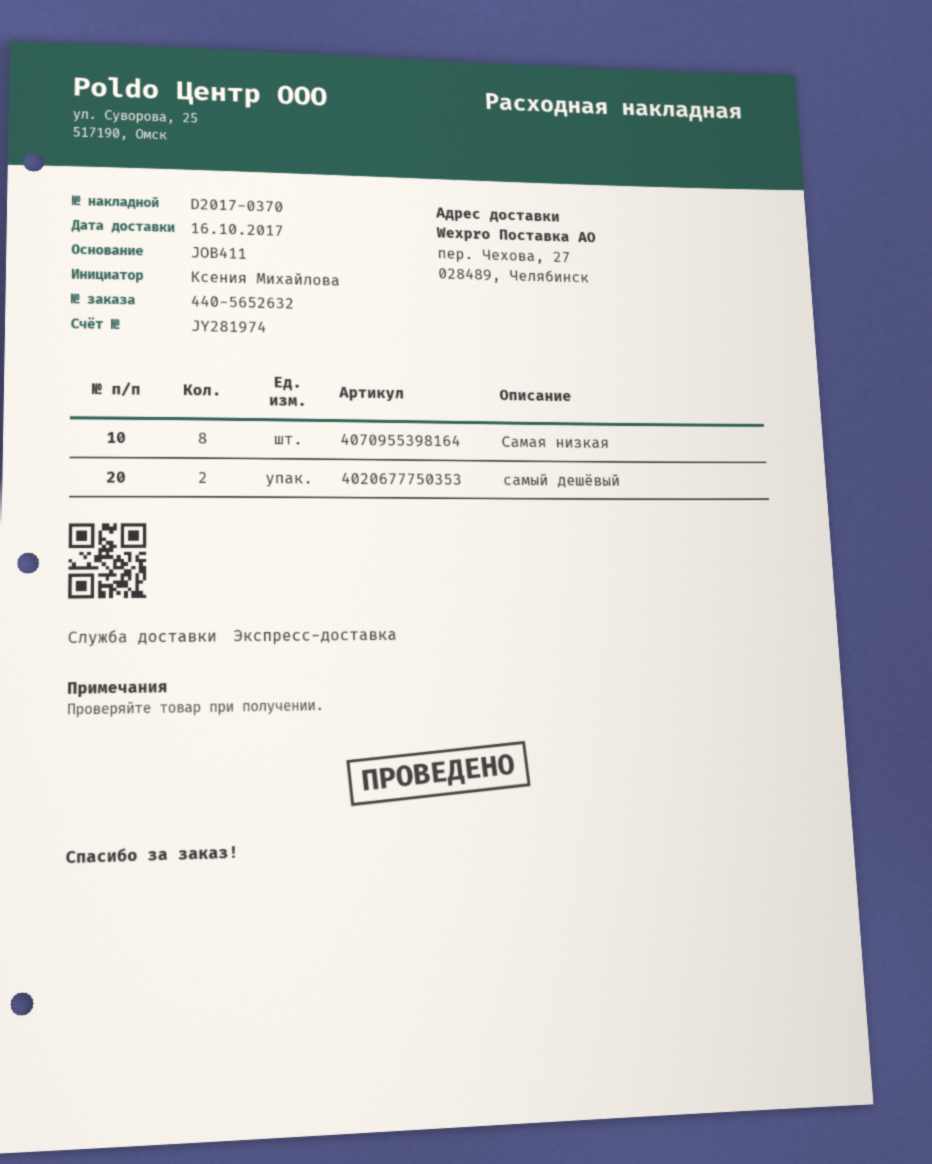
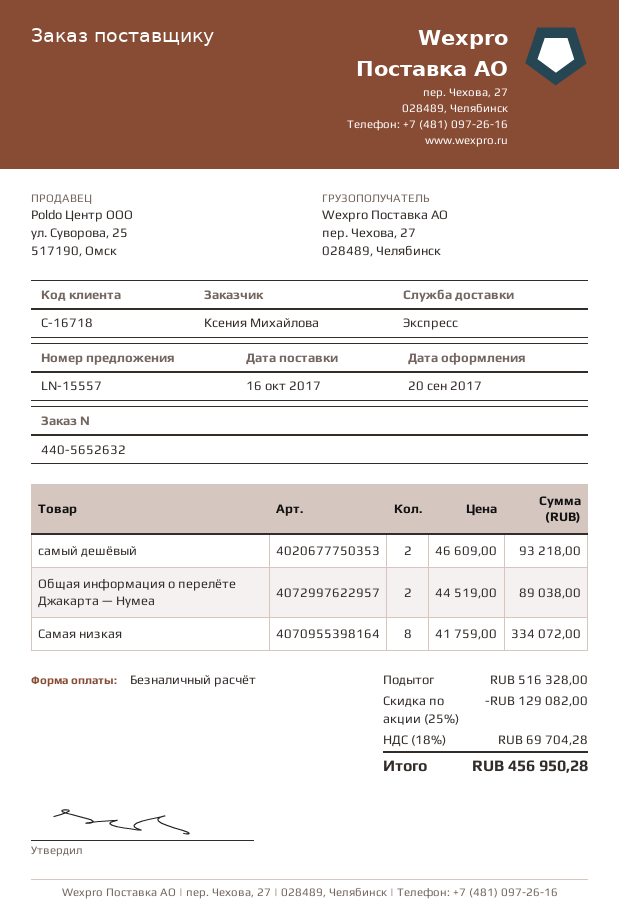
Общая информация о перелёте Джакарта — Нумеа: none -> 2

